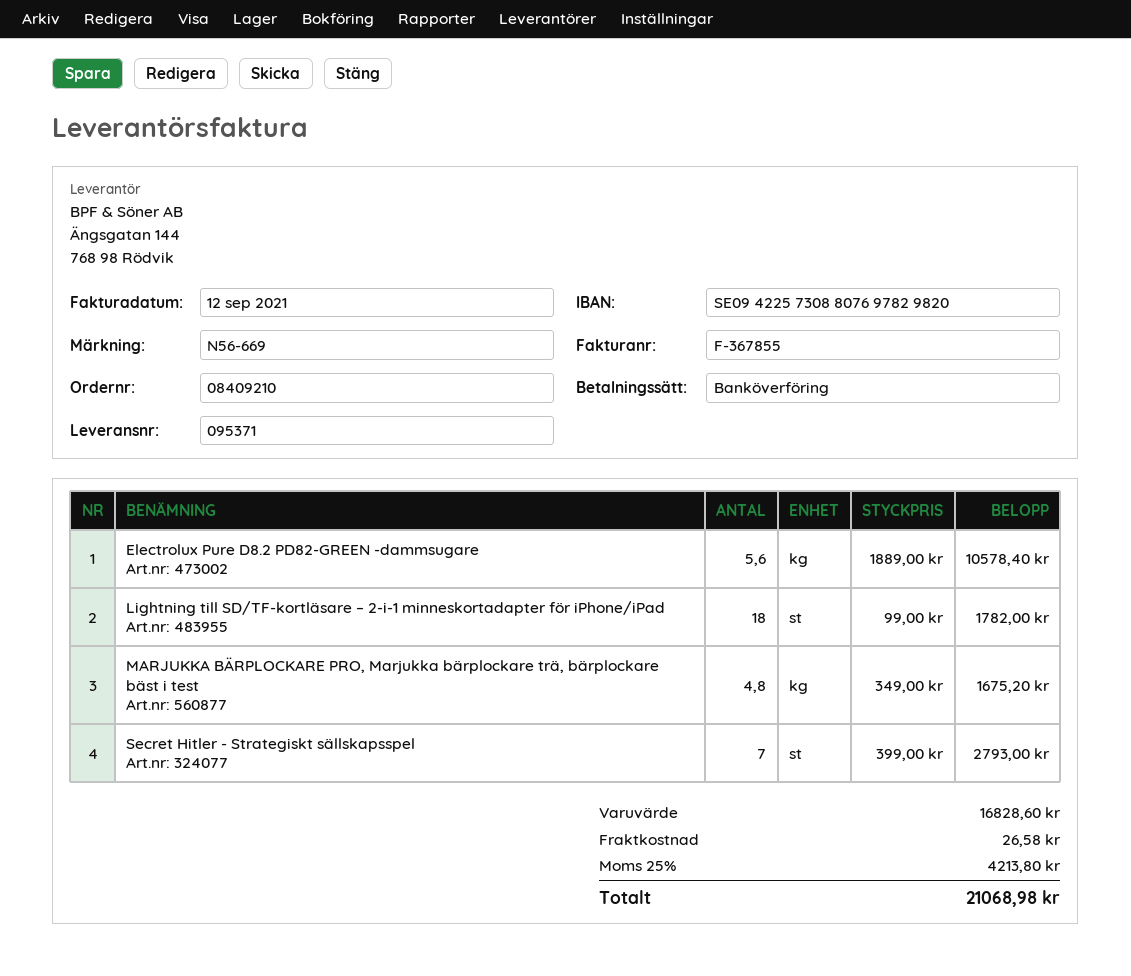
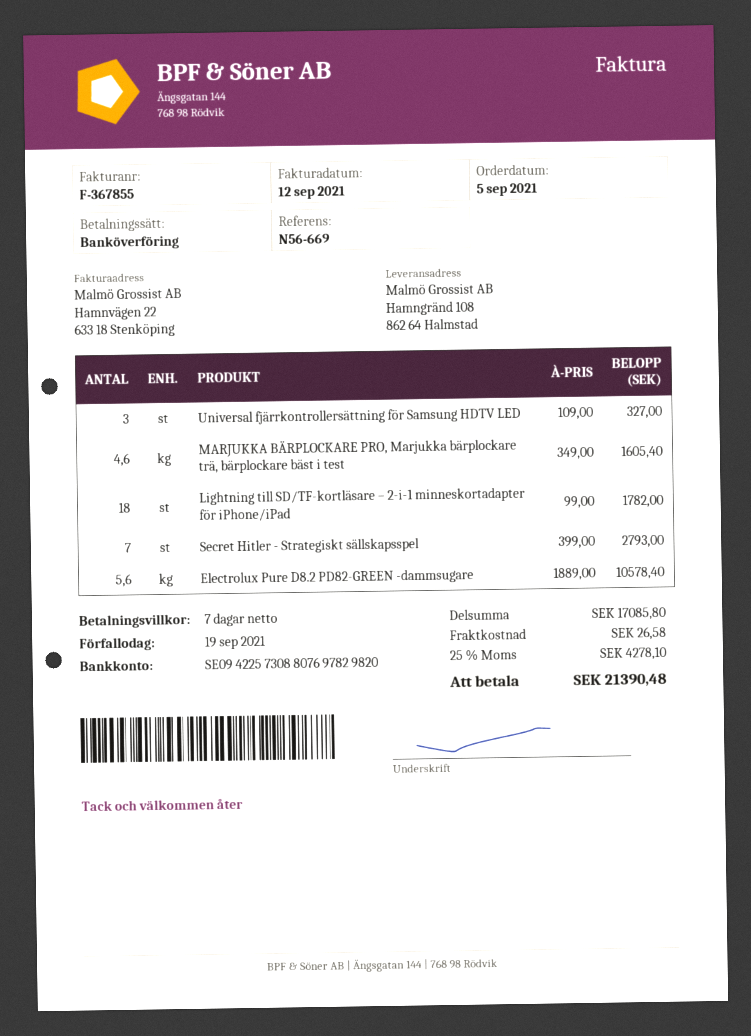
MARJUKKA BÄRPLOCKARE PRO, Marjukka bärplockare trä, bärplockare bäst i test: 4.8 x 349.00 = 1675.20 -> 4.6 x 349.00 = 1605.40
Universal fjärrkontrollersättning för Samsung HDTV LED: none -> 3 x 109.00 = 327.00
subtotal: 16828.60 -> 17085.80
tax: 25% = 4213.80 -> 25% = 4278.10
total: 21068.98 -> 21390.48

